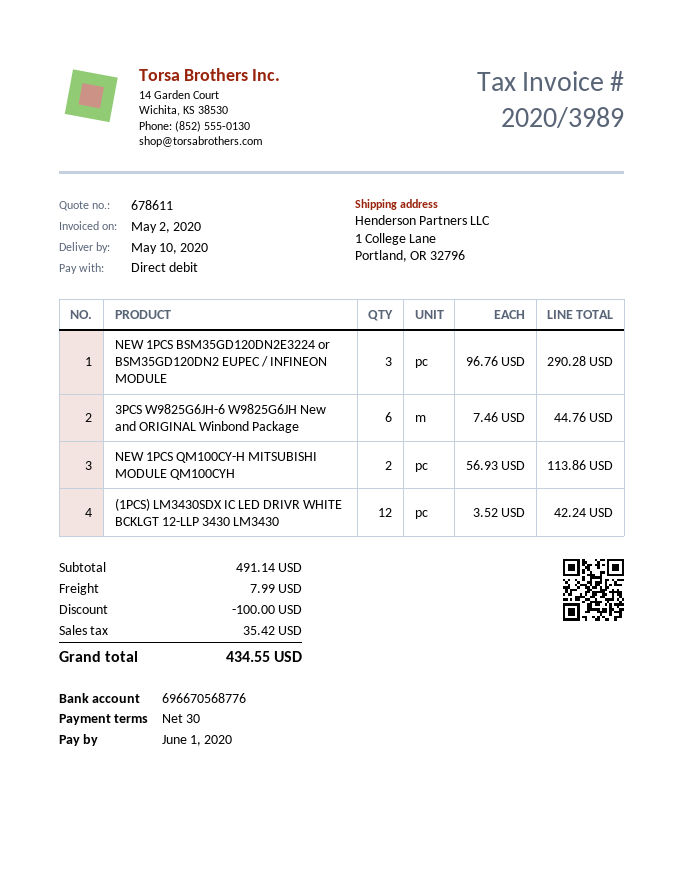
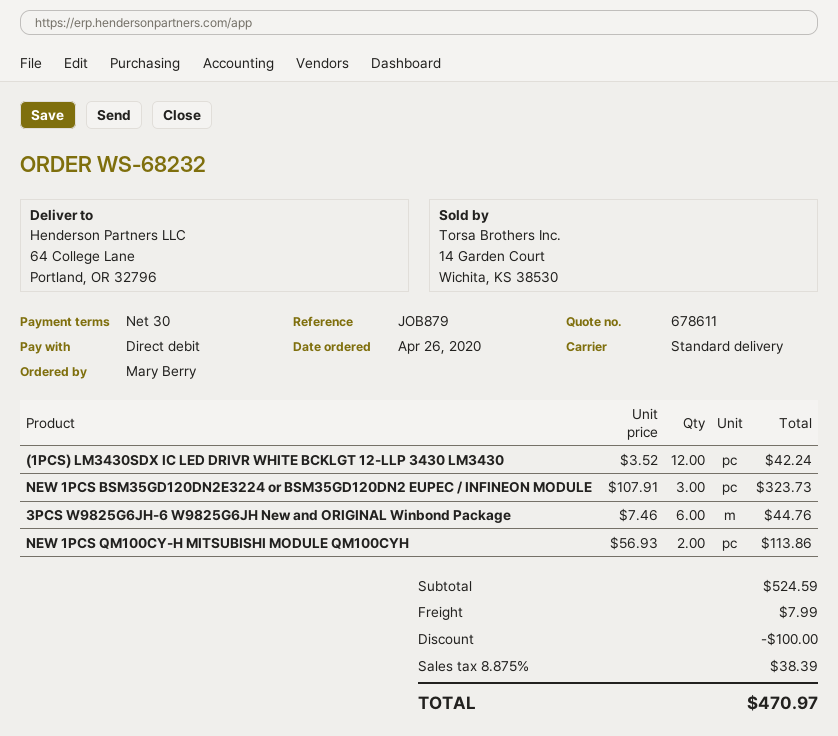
ship to: 1 College Lane, Portland, OR 32796 -> 64 College Lane, Portland, OR 32796
NEW 1PCS BSM35GD120DN2E3224 or BSM35GD120DN2 EUPEC / INFINEON MODULE: 3 x 96.76 = 290.28 -> 3 x 107.91 = 323.73
subtotal: 491.14 -> 524.59
tax: 35.42 -> 38.39
total: 434.55 -> 470.97

